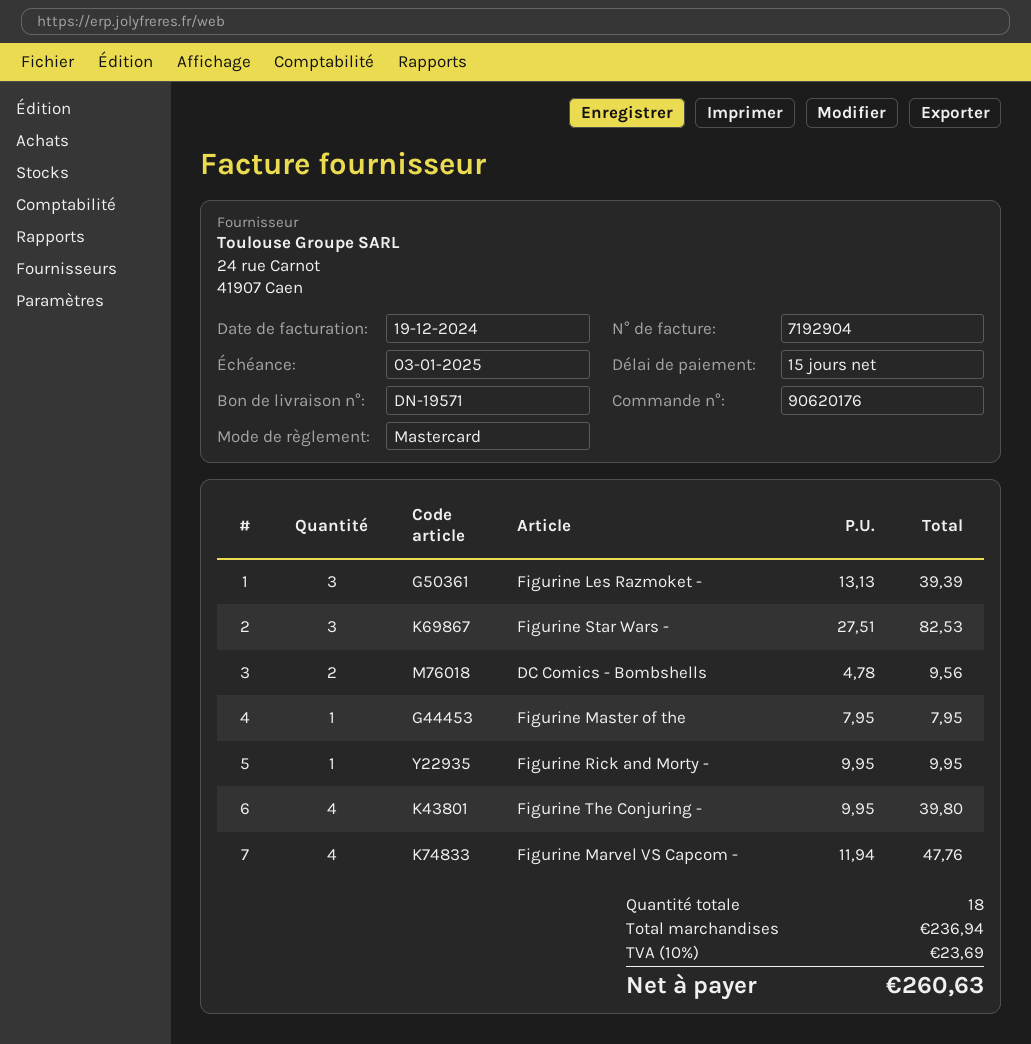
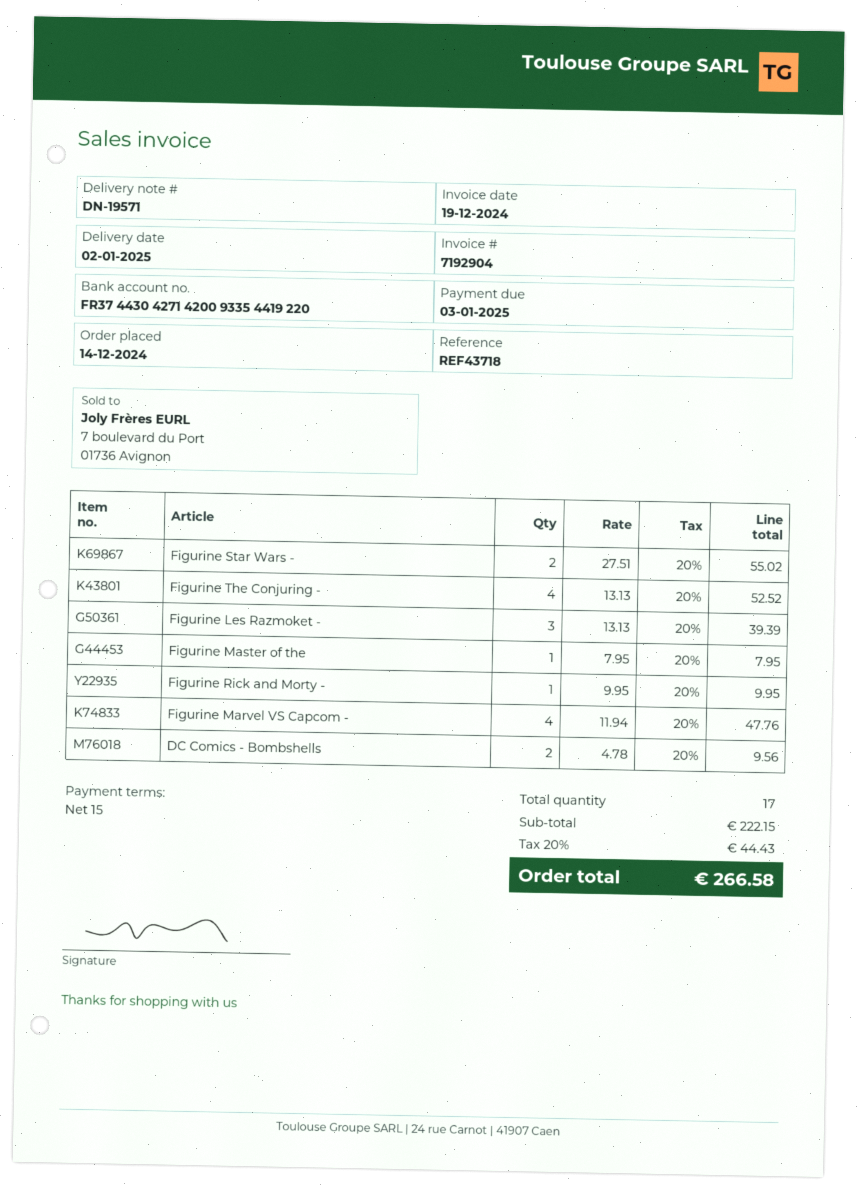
Figurine Star Wars -: 3 x 27.51 = 82.53 -> 2 x 27.51 = 55.02
Figurine The Conjuring -: 4 x 9.95 = 39.80 -> 4 x 13.13 = 52.52
total quantity: 18 -> 17
subtotal: 236.94 -> 222.15
tax: 10% = 23.69 -> 20% = 44.43
total: 260.63 -> 266.58

